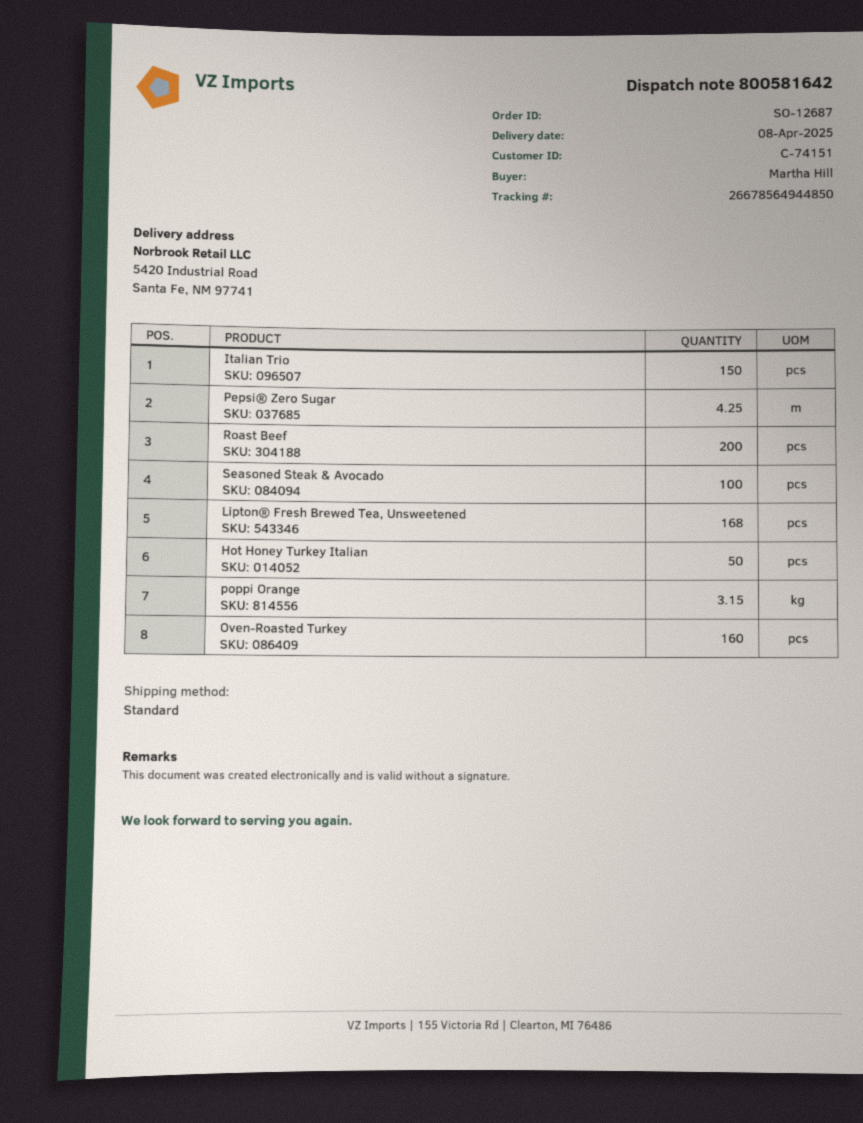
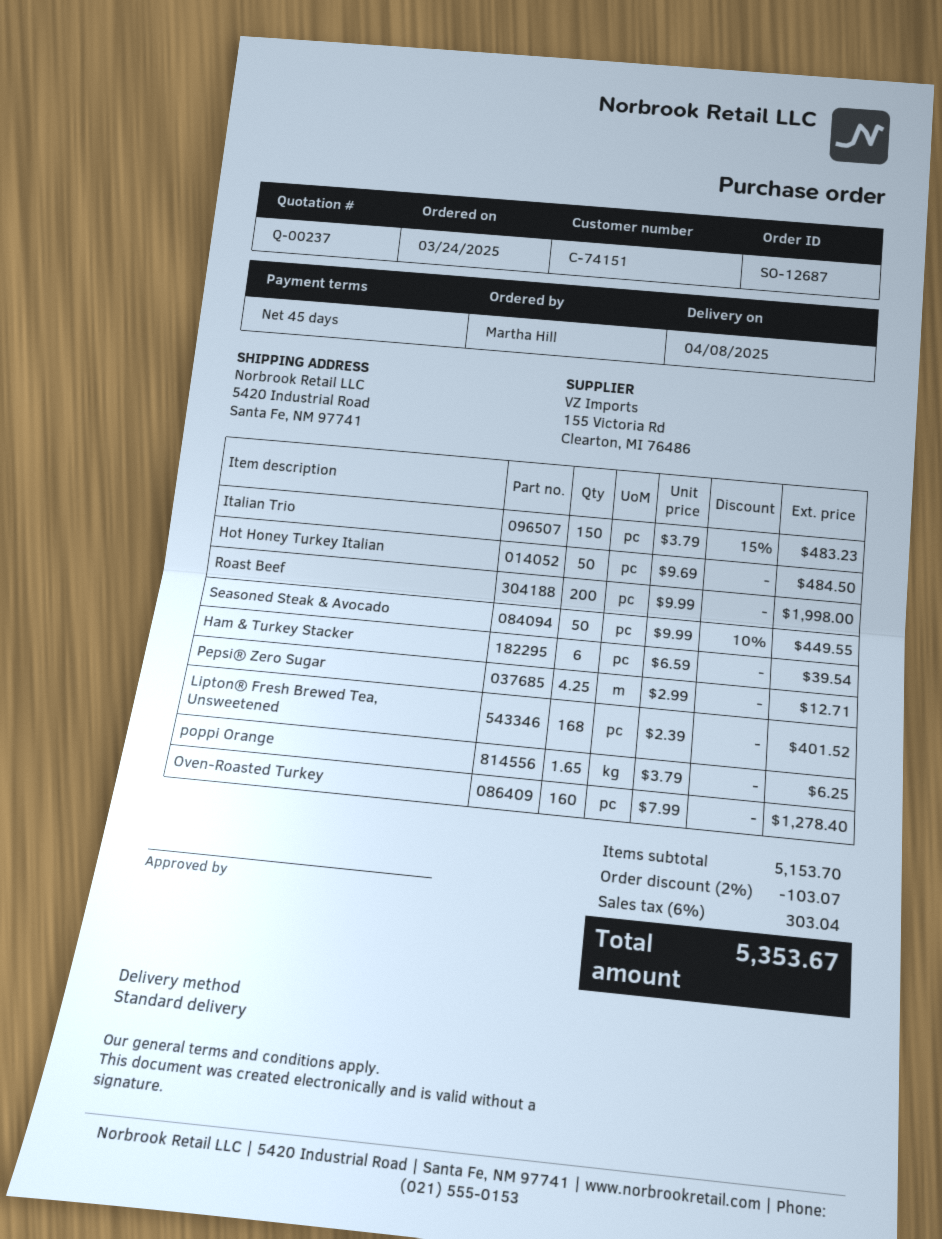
Seasoned Steak & Avocado: 100 -> 50
poppi Orange: 3.15 -> 1.65
Ham & Turkey Stacker: none -> 6

